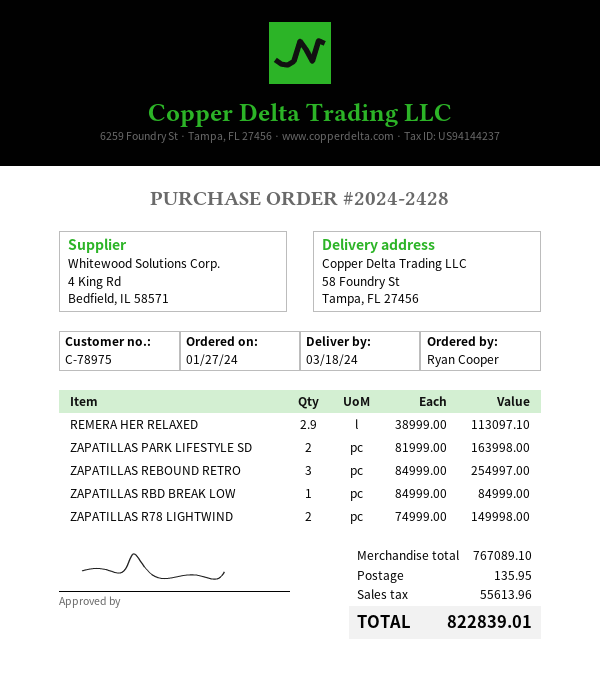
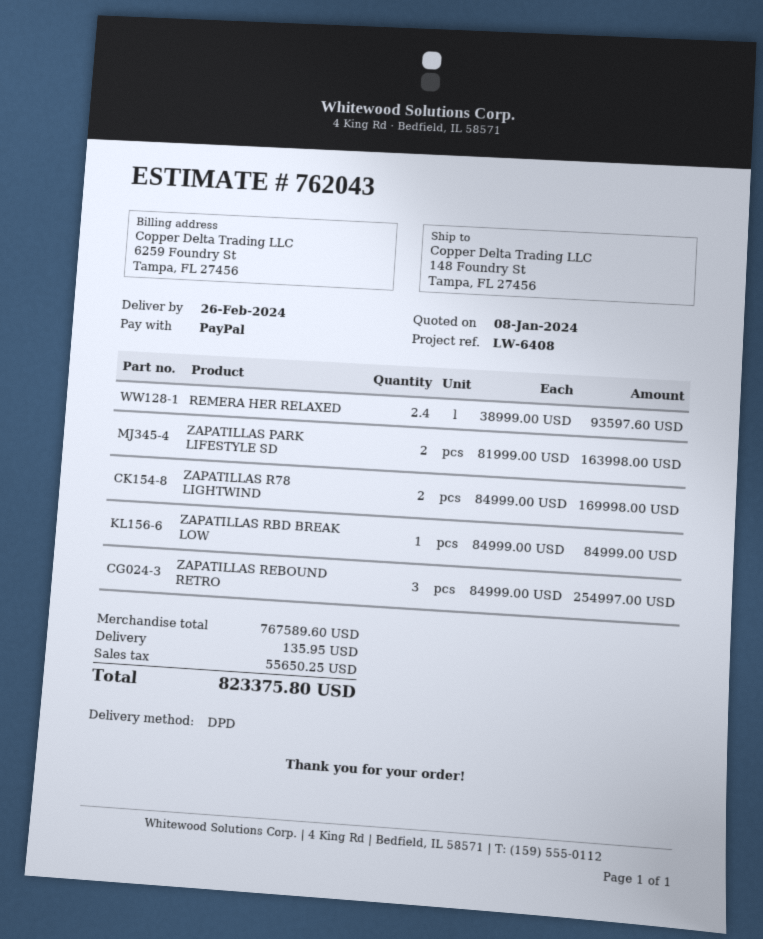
delivery date: 2024-03-18 -> 2024-02-26
ship to: 58 Foundry St, Tampa, FL 27456 -> 148 Foundry St, Tampa, FL 27456
REMERA HER RELAXED: 2.9 x 38999.00 = 113097.10 -> 2.4 x 38999.00 = 93597.60
ZAPATILLAS R78 LIGHTWIND: 2 x 74999.00 = 149998.00 -> 2 x 84999.00 = 169998.00
subtotal: 767089.10 -> 767589.60
tax: 55613.96 -> 55650.25
total: 822839.01 -> 823375.80

